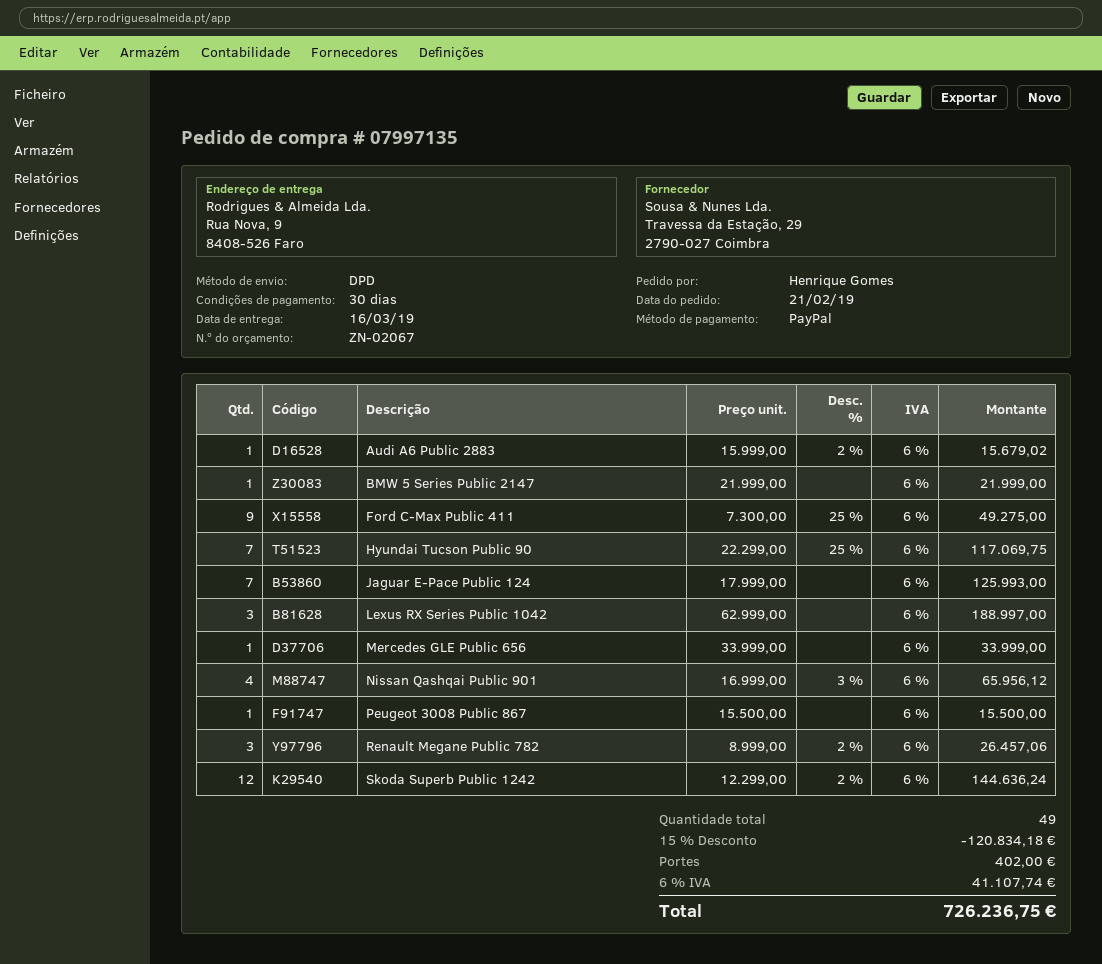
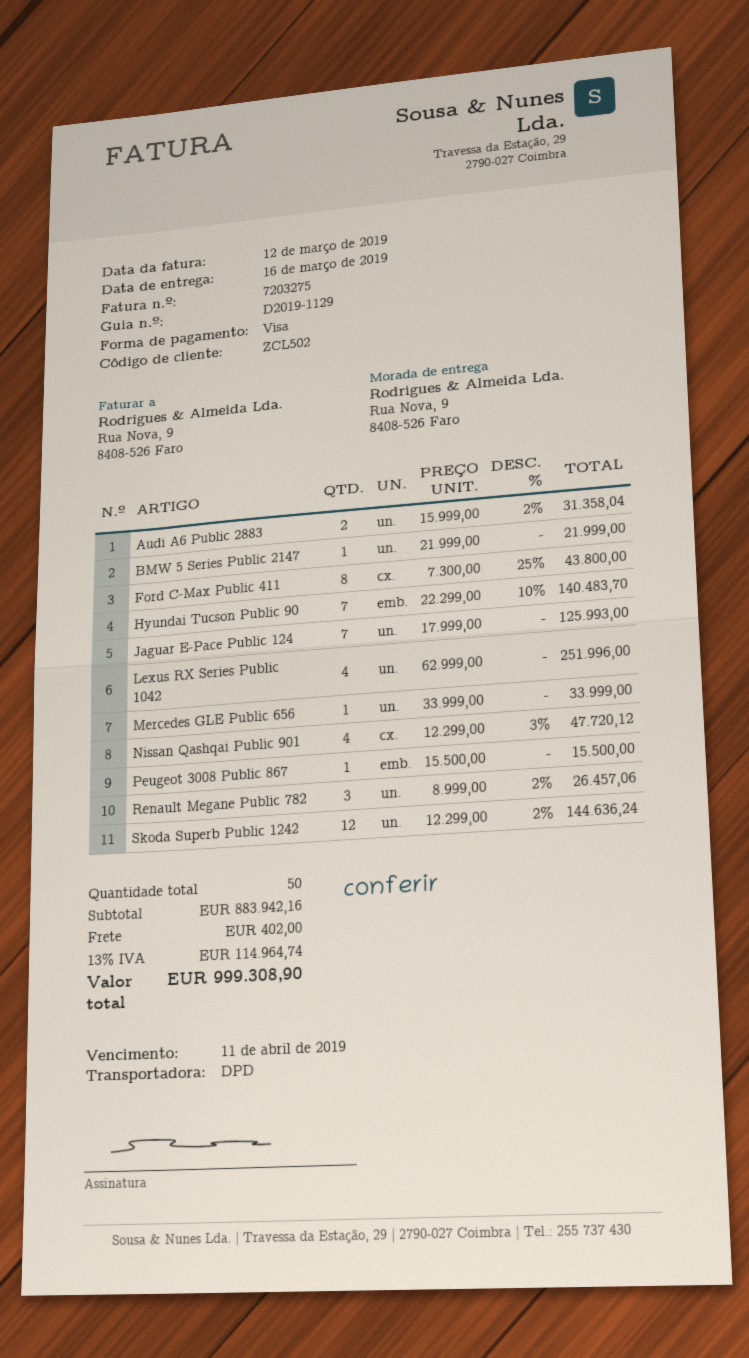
payment method: PayPal -> Visa
Audi A6 Public 2883: 1 x 15999.00 - 2% = 15679.02 -> 2 x 15999.00 - 2% = 31358.04
Ford C-Max Public 411: 9 x 7300.00 - 25% = 49275.00 -> 8 x 7300.00 - 25% = 43800.00
Hyundai Tucson Public 90: 7 x 22299.00 - 25% = 117069.75 -> 7 x 22299.00 - 10% = 140483.70
Lexus RX Series Public 1042: 3 x 62999.00 = 188997.00 -> 4 x 62999.00 = 251996.00
Nissan Qashqai Public 901: 4 x 16999.00 - 3% = 65956.12 -> 4 x 12299.00 - 3% = 47720.12
total quantity: 49 -> 50
discount: 15% = 120834.18 -> none
tax: 6% = 41107.74 -> 13% = 114964.74
total: 726236.75 -> 999308.90

